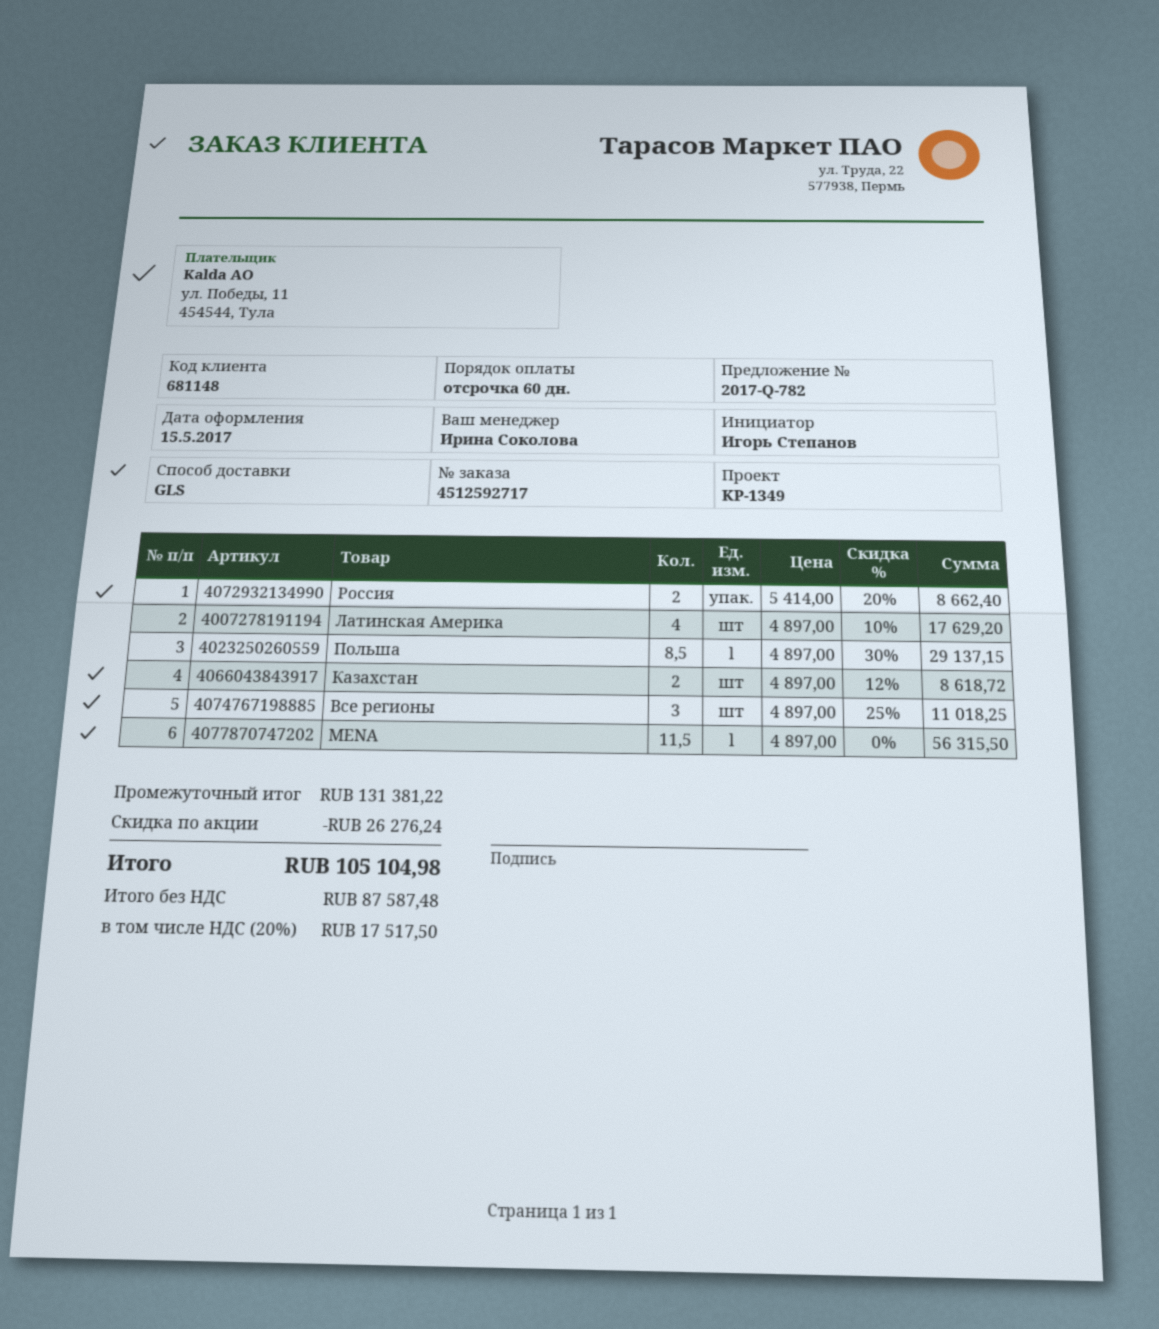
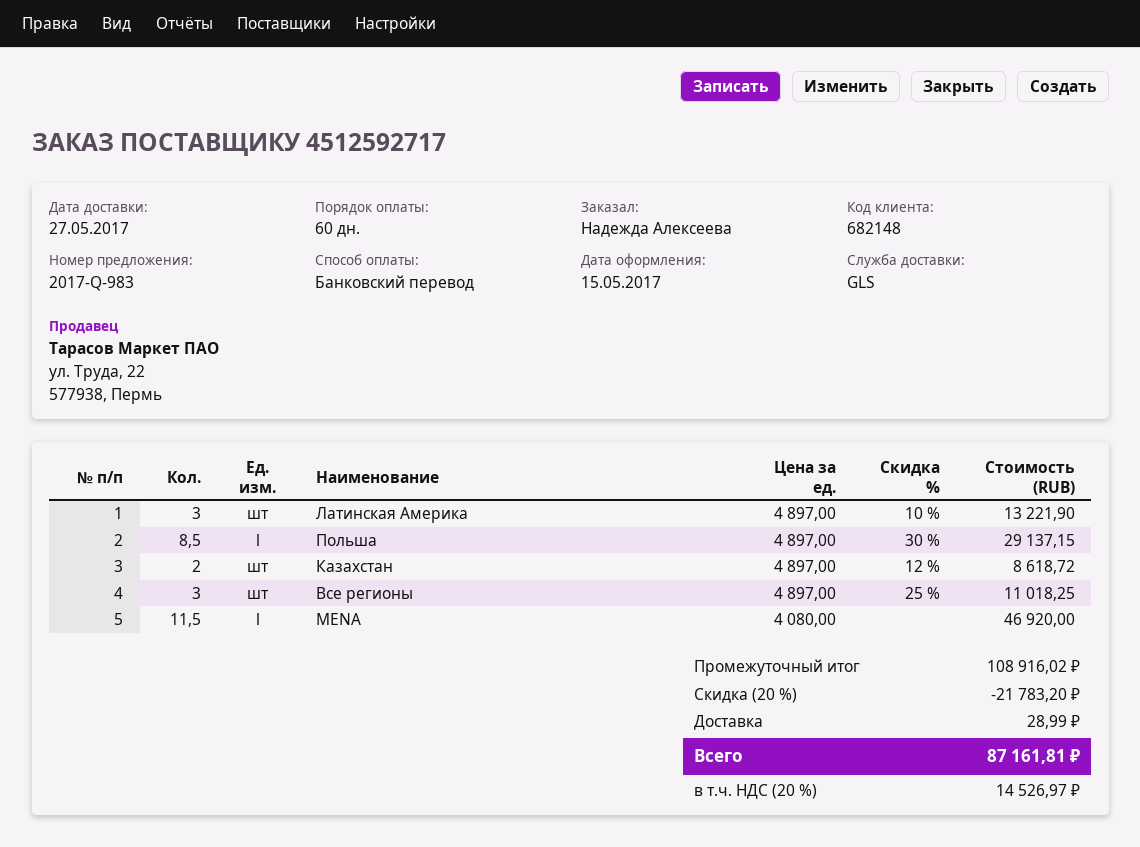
quote number: 2017-Q-782 -> 2017-Q-983
customer number: 681148 -> 682148
ordered by: Игорь Степанов -> Надежда Алексеева
Россия: 2 x 5414.00 - 20% = 8662.40 -> none
Латинская Америка: 4 x 4897.00 - 10% = 17629.20 -> 3 x 4897.00 - 10% = 13221.90
MENA: 11.5 x 4897.00 = 56315.50 -> 11.5 x 4080.00 = 46920.00
subtotal: 131381.22 -> 108916.02
discount: 26276.24 -> 21783.20
shipping: none -> 28.99
tax: 20% = 17517.50 -> 20% = 14526.97
total: 105104.98 -> 87161.81

